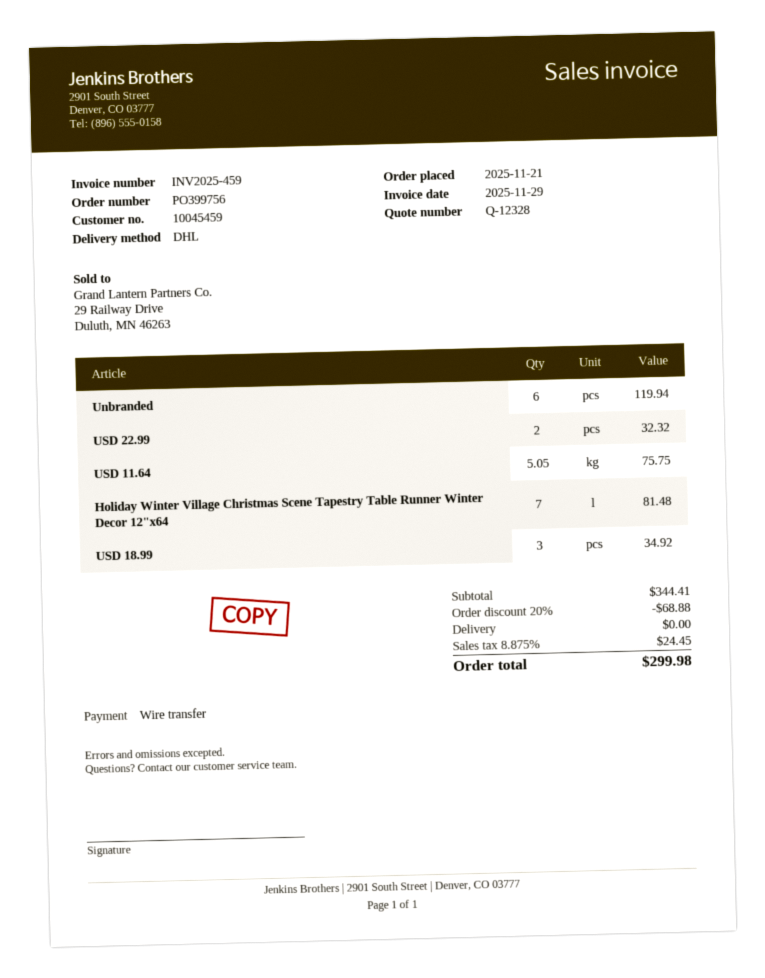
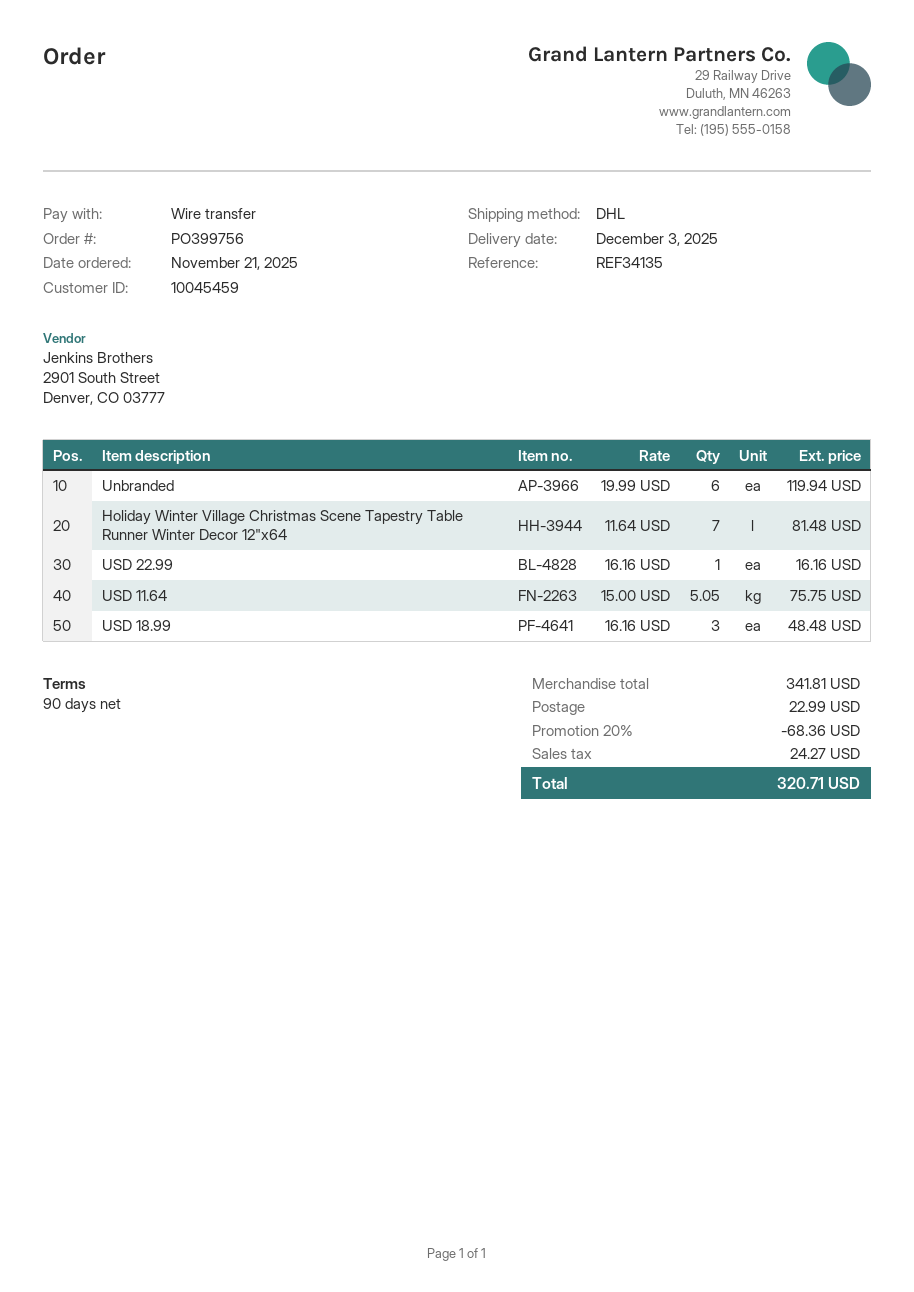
USD 22.99: 2 for 32.32 -> 1 for 16.16
USD 18.99: 3 for 34.92 -> 3 for 48.48
subtotal: 344.41 -> 341.81
discount: 20% = 68.88 -> 20% = 68.36
shipping: 0.00 -> 22.99
tax: 24.45 -> 24.27
total: 299.98 -> 320.71

